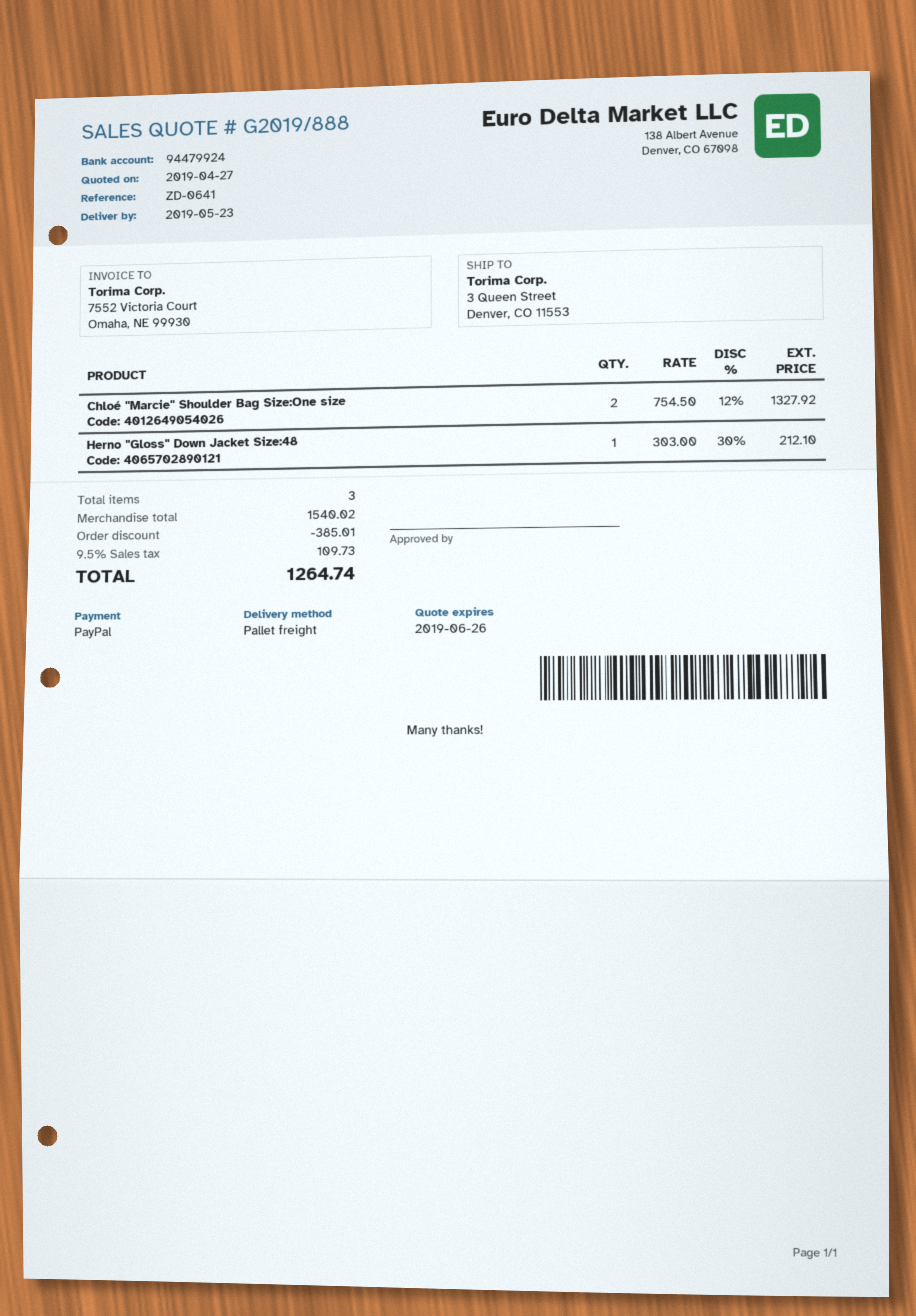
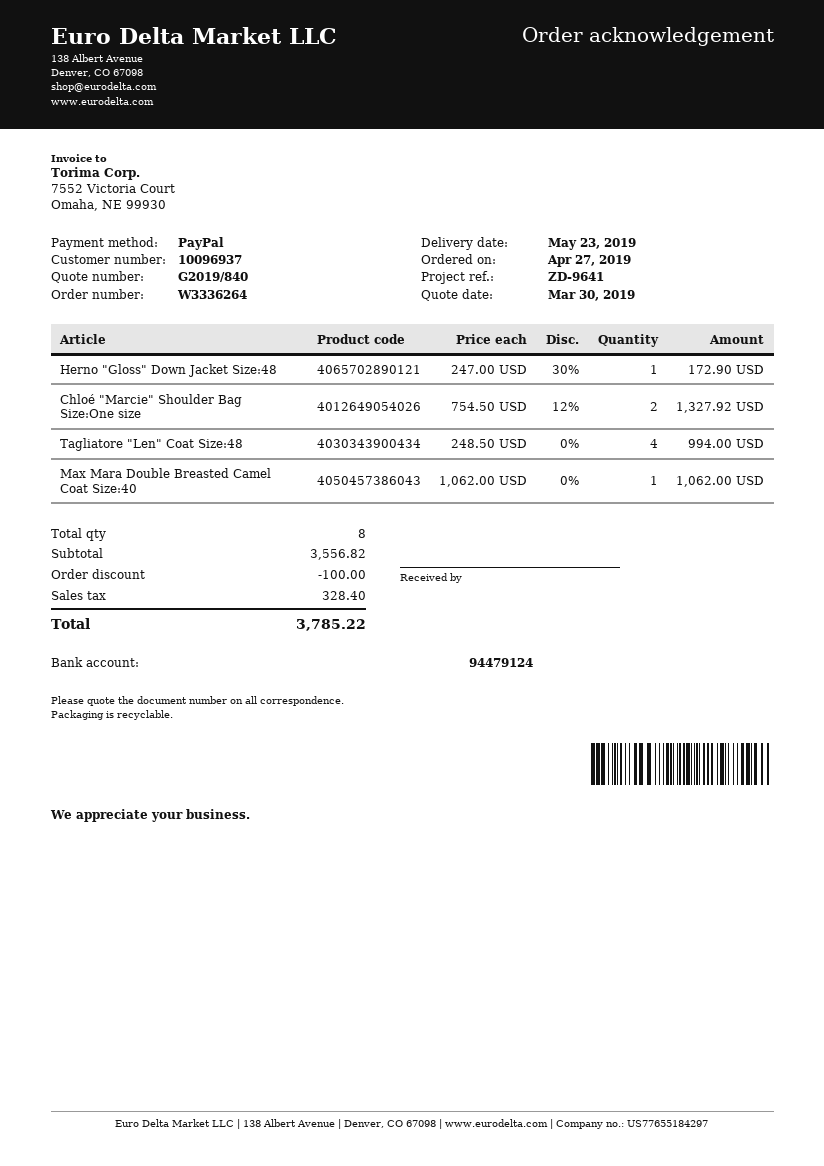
quote number: G2019/888 -> G2019/840
quote date: 2019-04-27 -> 2019-03-30
reference: ZD-0641 -> ZD-9641
bank account: 94479924 -> 94479124
Herno "Gloss" Down Jacket Size:48: 1 x 303.00 - 30% = 212.10 -> 1 x 247.00 - 30% = 172.90
Tagliatore "Len" Coat Size:48: none -> 4 x 248.50 = 994.00
Max Mara Double Breasted Camel Coat Size:40: none -> 1 x 1062.00 = 1062.00
total quantity: 3 -> 8
subtotal: 1540.02 -> 3556.82
discount: 385.01 -> 100.00
tax: 109.73 -> 328.40
total: 1264.74 -> 3785.22

